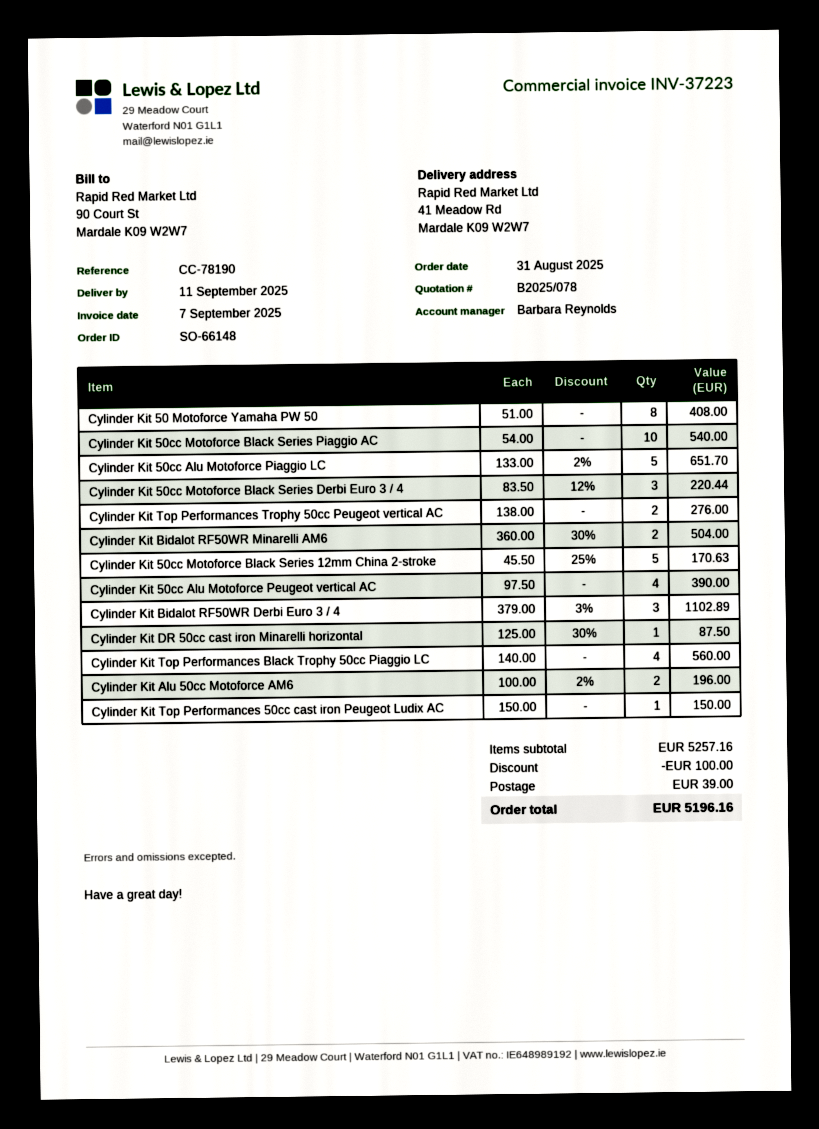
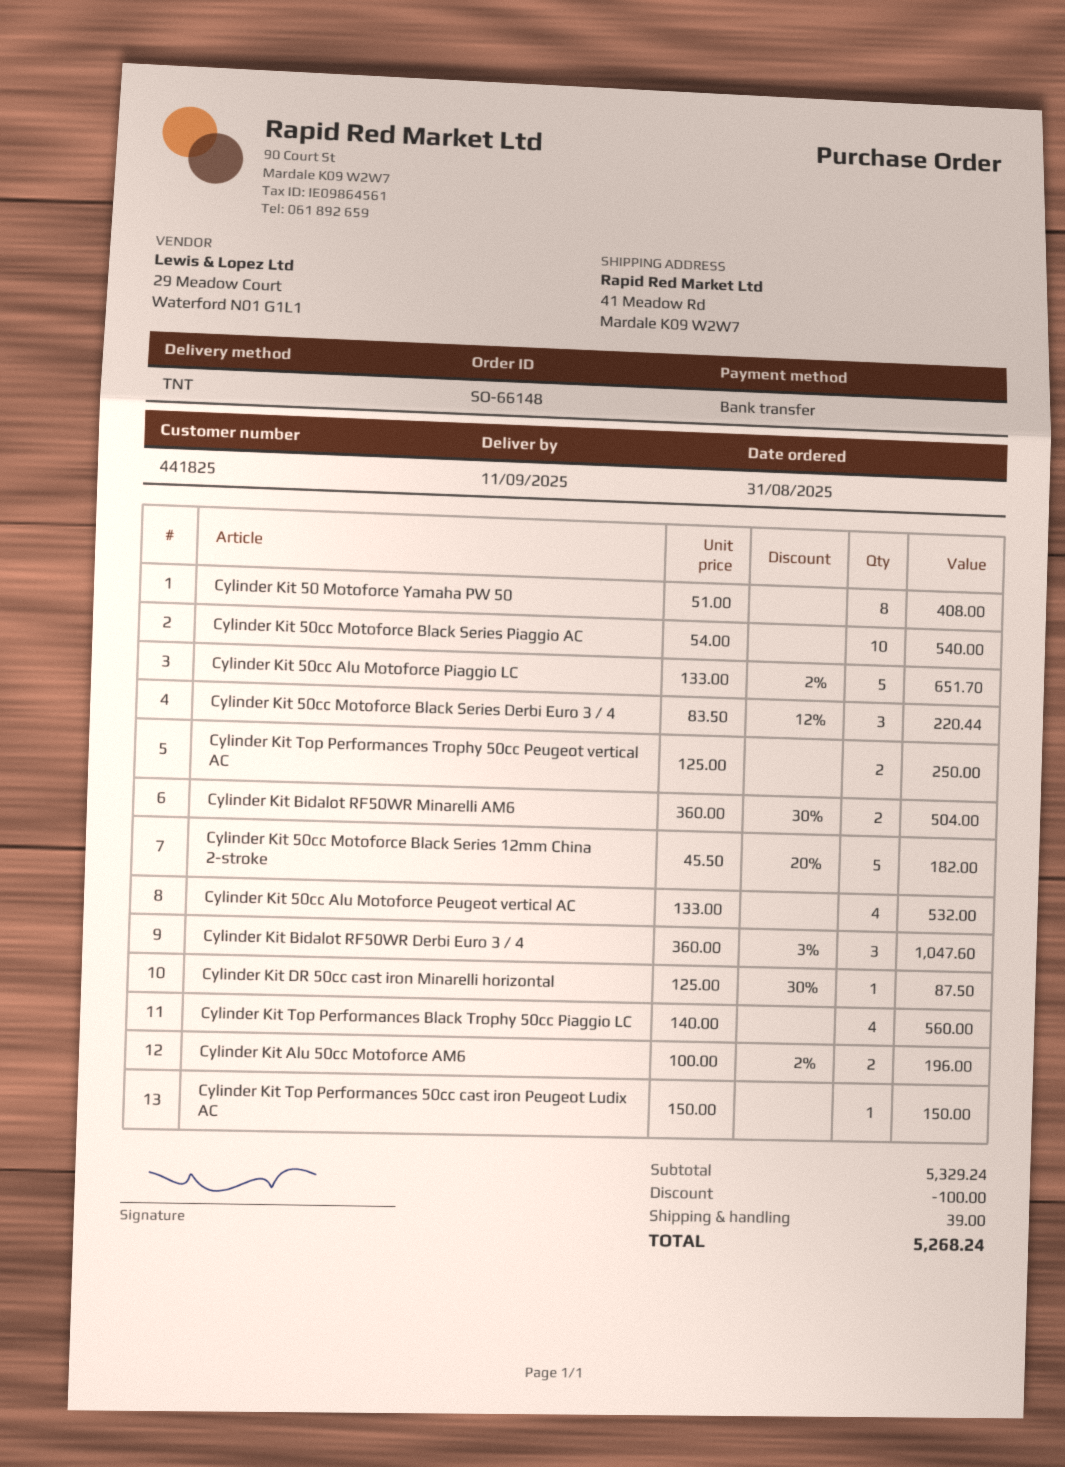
Cylinder Kit Top Performances Trophy 50cc Peugeot vertical AC: 2 x 138.00 = 276.00 -> 2 x 125.00 = 250.00
Cylinder Kit 50cc Motoforce Black Series 12mm China 2-stroke: 5 x 45.50 - 25% = 170.63 -> 5 x 45.50 - 20% = 182.00
Cylinder Kit 50cc Alu Motoforce Peugeot vertical AC: 4 x 97.50 = 390.00 -> 4 x 133.00 = 532.00
Cylinder Kit Bidalot RF50WR Derbi Euro 3 / 4: 3 x 379.00 - 3% = 1102.89 -> 3 x 360.00 - 3% = 1047.60
subtotal: 5257.16 -> 5329.24
total: 5196.16 -> 5268.24

